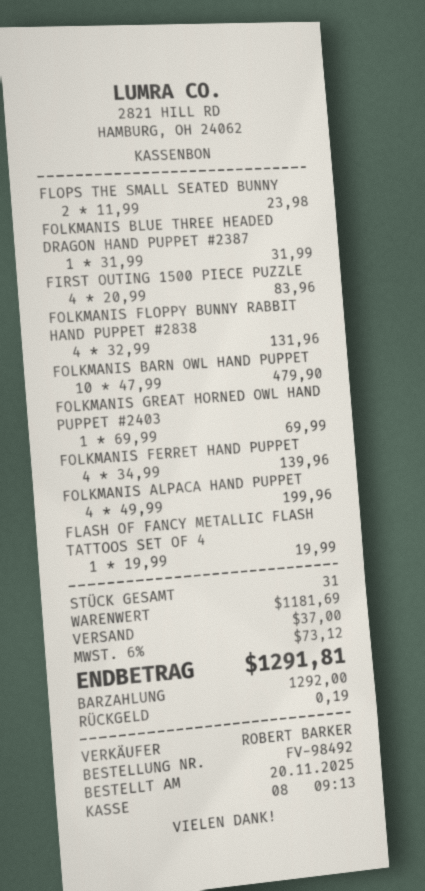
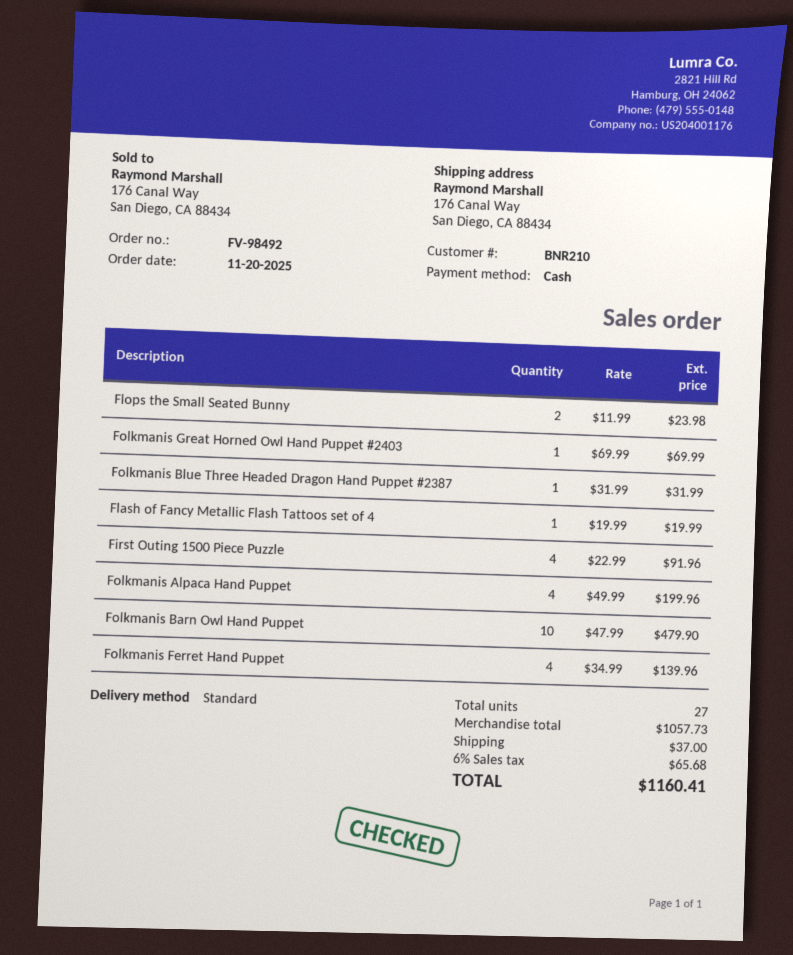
FIRST OUTING 1500 PIECE PUZZLE: 4 x 20.99 = 83.96 -> 4 x 22.99 = 91.96
FOLKMANIS FLOPPY BUNNY RABBIT HAND PUPPET #2838: 4 x 32.99 = 131.96 -> none
total quantity: 31 -> 27
subtotal: 1181.69 -> 1057.73
tax: 6% = 73.12 -> 6% = 65.68
total: 1291.81 -> 1160.41

